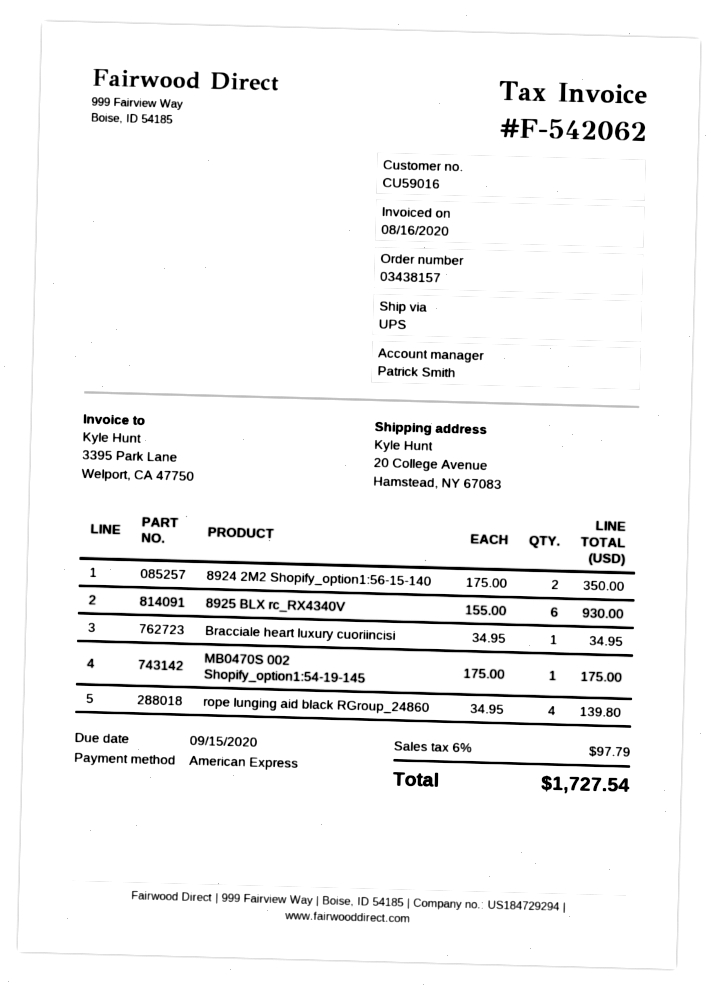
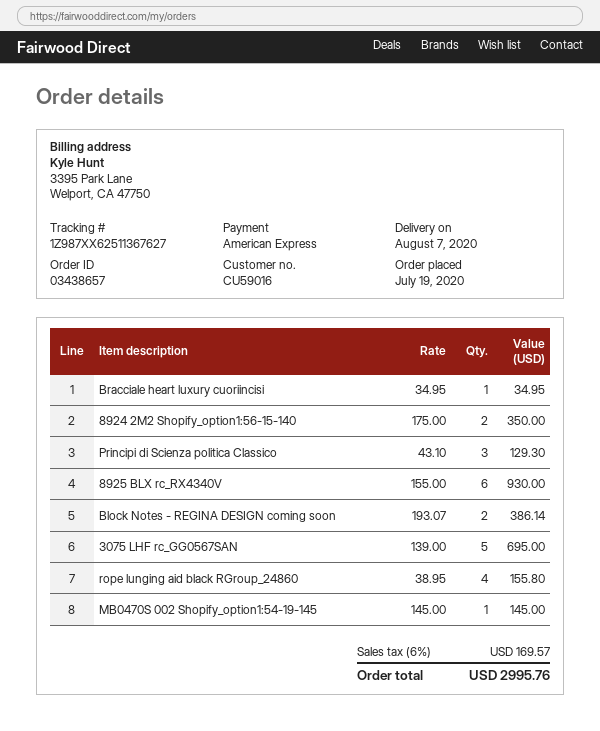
order number: 03438157 -> 03438657
MB0470S 002 Shopify_option1:54-19-145: 1 x 175.00 = 175.00 -> 1 x 145.00 = 145.00
rope lunging aid black RGroup_24860: 4 x 34.95 = 139.80 -> 4 x 38.95 = 155.80
Principi di Scienza politica Classico: none -> 3 x 43.10 = 129.30
Block Notes - REGINA DESIGN coming soon: none -> 2 x 193.07 = 386.14
3075 LHF rc_GG0567SAN: none -> 5 x 139.00 = 695.00
tax: 6% = 97.79 -> 6% = 169.57
total: 1727.54 -> 2995.76

